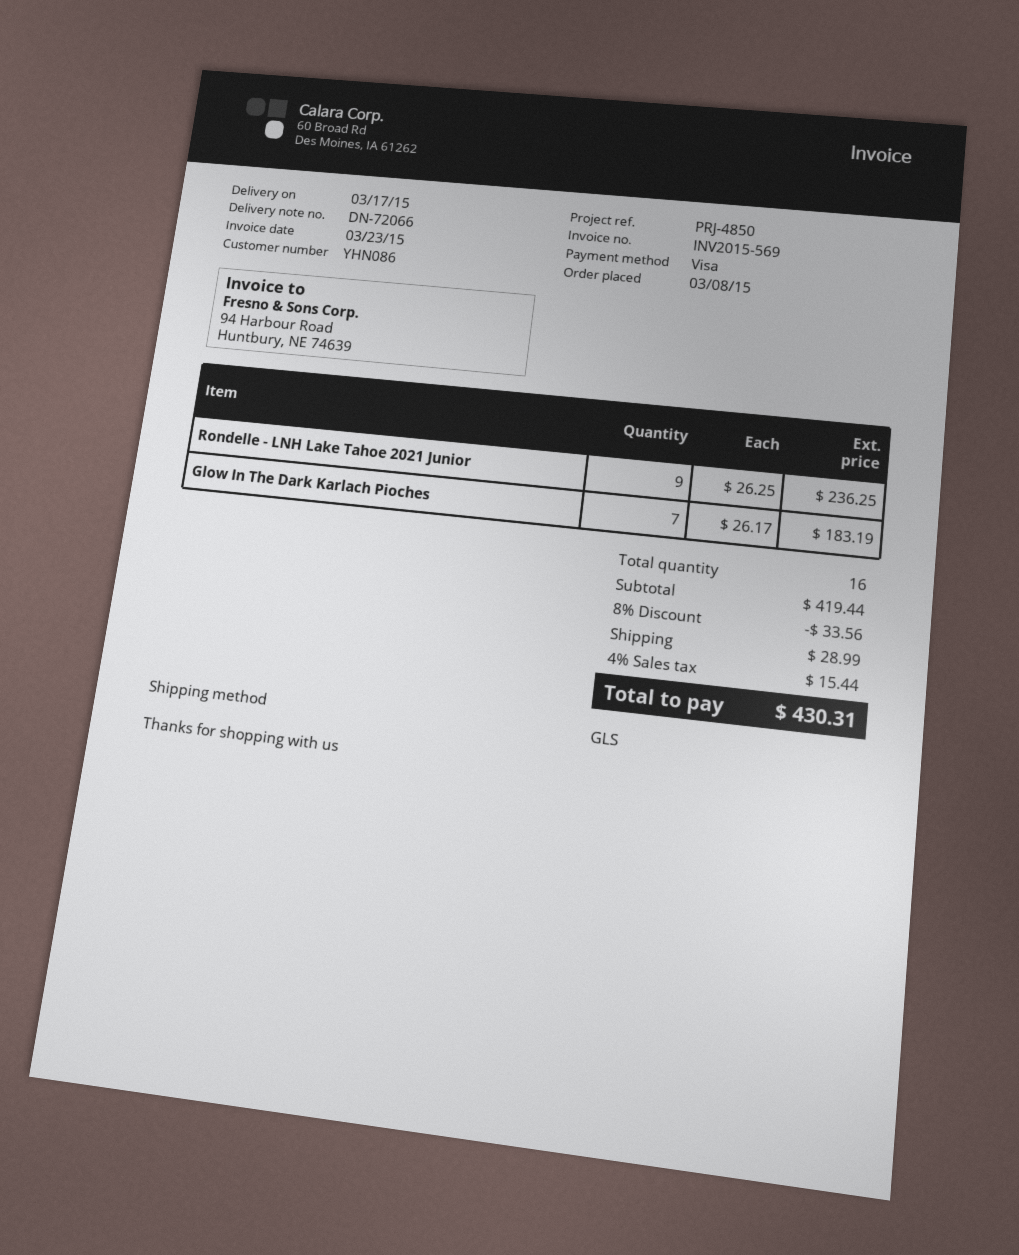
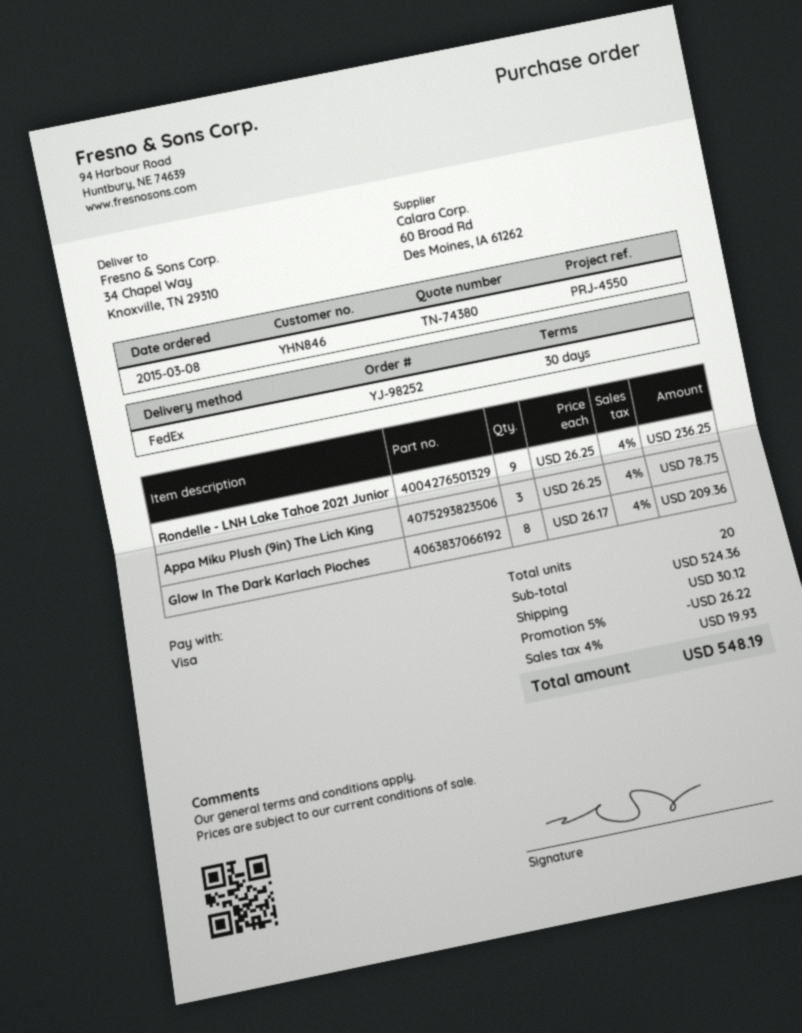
customer number: YHN086 -> YHN846
reference: PRJ-4850 -> PRJ-4550
shipping method: GLS -> FedEx
Glow In The Dark Karlach Pioches: 7 x 26.17 = 183.19 -> 8 x 26.17 = 209.36
Appa Miku Plush (9in) The Lich King: none -> 3 x 26.25 = 78.75
total quantity: 16 -> 20
subtotal: 419.44 -> 524.36
discount: 8% = 33.56 -> 5% = 26.22
shipping: 28.99 -> 30.12
tax: 4% = 15.44 -> 4% = 19.93
total: 430.31 -> 548.19

